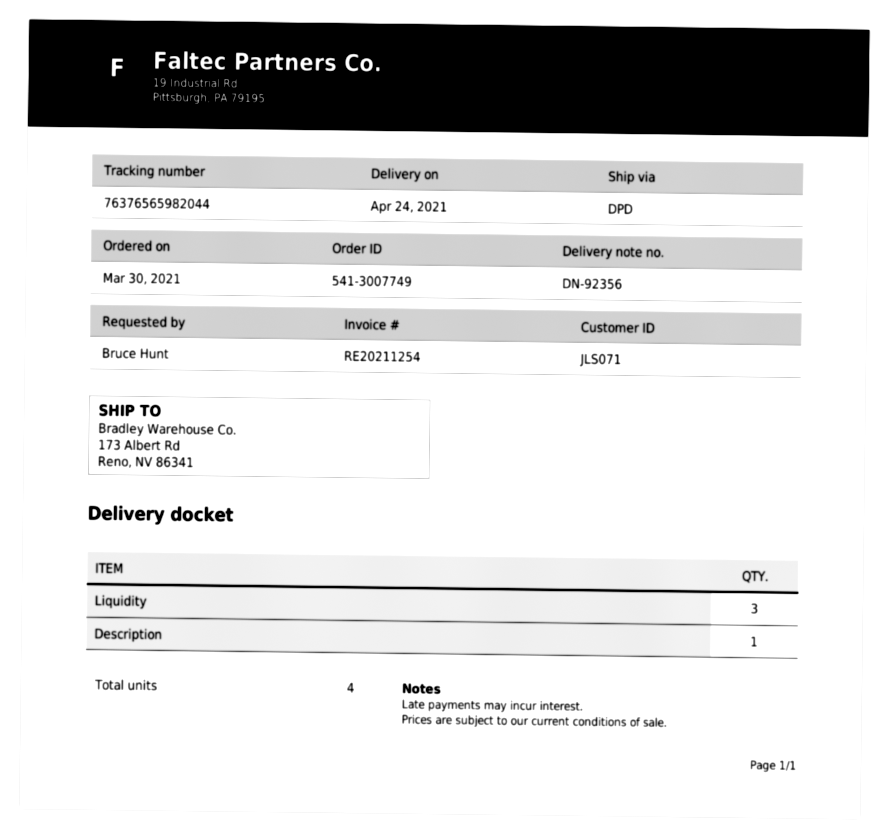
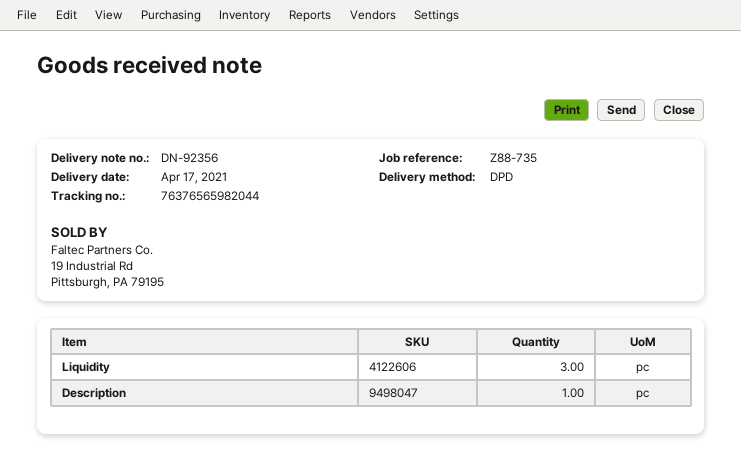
delivery date: 2021-04-24 -> 2021-04-17

